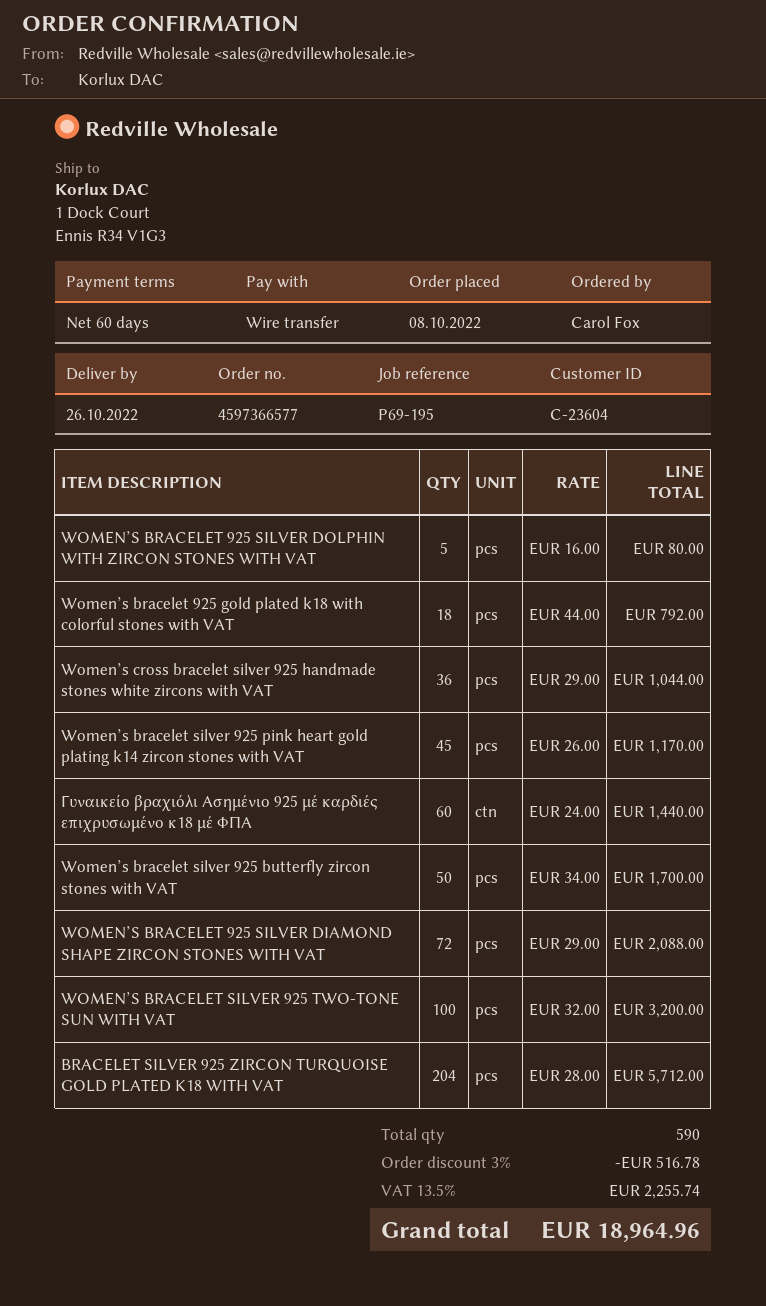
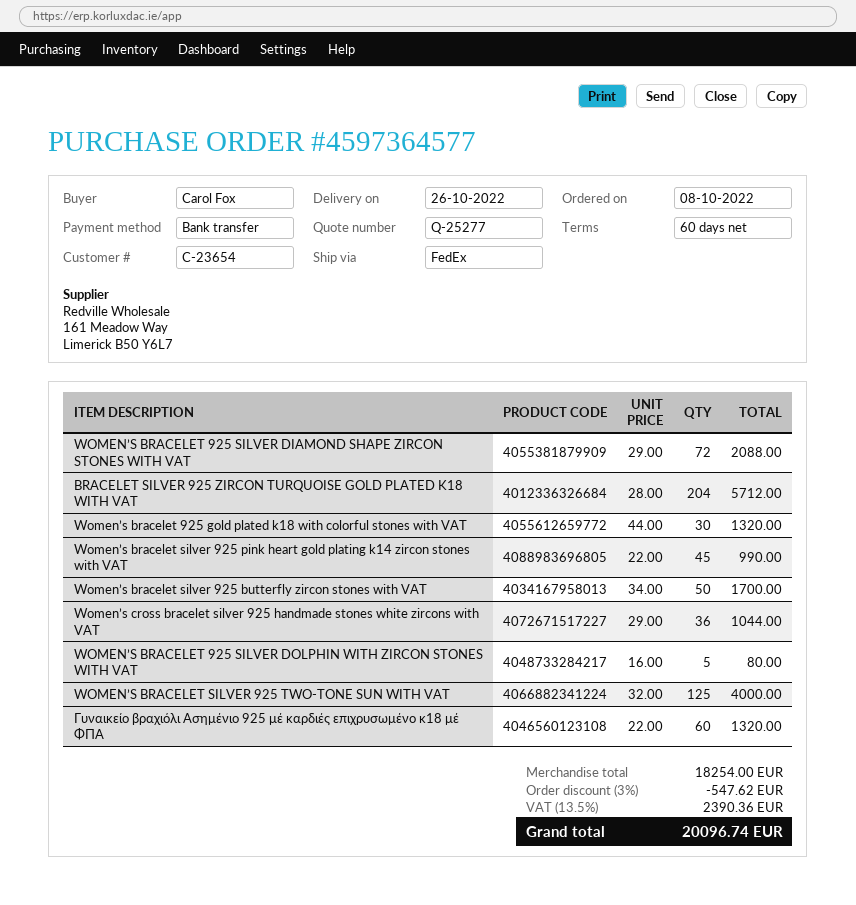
order number: 4597366577 -> 4597364577
customer number: C-23604 -> C-23654
Women’s bracelet 925 gold plated k18 with colorful stones with VAT: 18 x 44.00 = 792.00 -> 30 x 44.00 = 1320.00
Women’s bracelet silver 925 pink heart gold plating k14 zircon stones with VAT: 45 x 26.00 = 1170.00 -> 45 x 22.00 = 990.00
Γυναικείο βραχιόλι Ασημένιο 925 μέ καρδιές επιχρυσωμένο κ18 μέ ΦΠΑ: 60 x 24.00 = 1440.00 -> 60 x 22.00 = 1320.00
WOMEN’S BRACELET SILVER 925 TWO-TONE SUN WITH VAT: 100 x 32.00 = 3200.00 -> 125 x 32.00 = 4000.00
discount: 3% = 516.78 -> 3% = 547.62
tax: 13.5% = 2255.74 -> 13.5% = 2390.36
total: 18964.96 -> 20096.74

